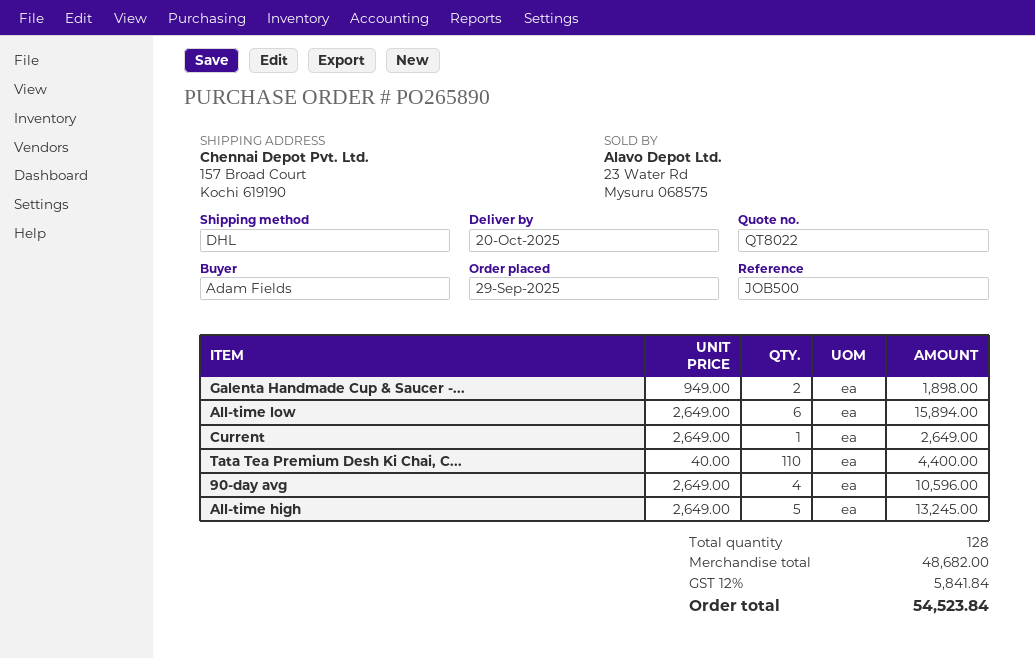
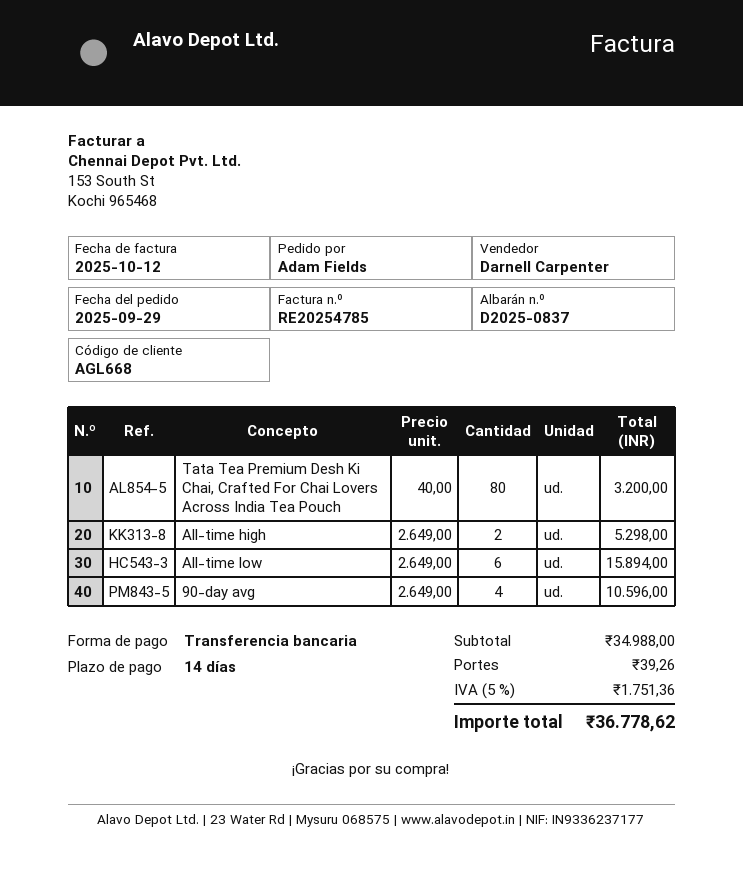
Galenta Handmade Cup & Saucer -...: 2 x 949.00 = 1898.00 -> none
Current: 1 x 2649.00 = 2649.00 -> none
Tata Tea Premium Desh Ki Chai, C...: 110 x 40.00 = 4400.00 -> 80 x 40.00 = 3200.00
All-time high: 5 x 2649.00 = 13245.00 -> 2 x 2649.00 = 5298.00
subtotal: 48682.00 -> 34988.00
shipping: none -> 39.26
tax: 12% = 5841.84 -> 5% = 1751.36
total: 54523.84 -> 36778.62

